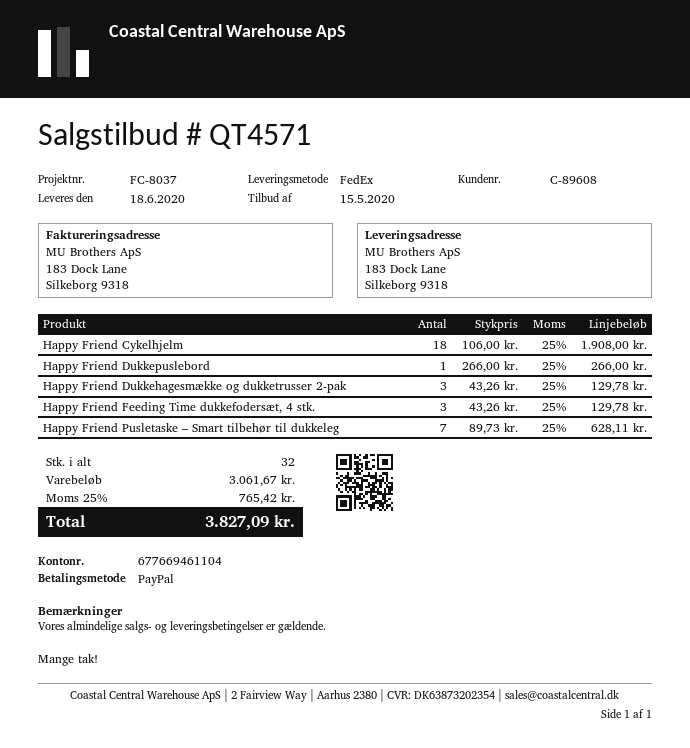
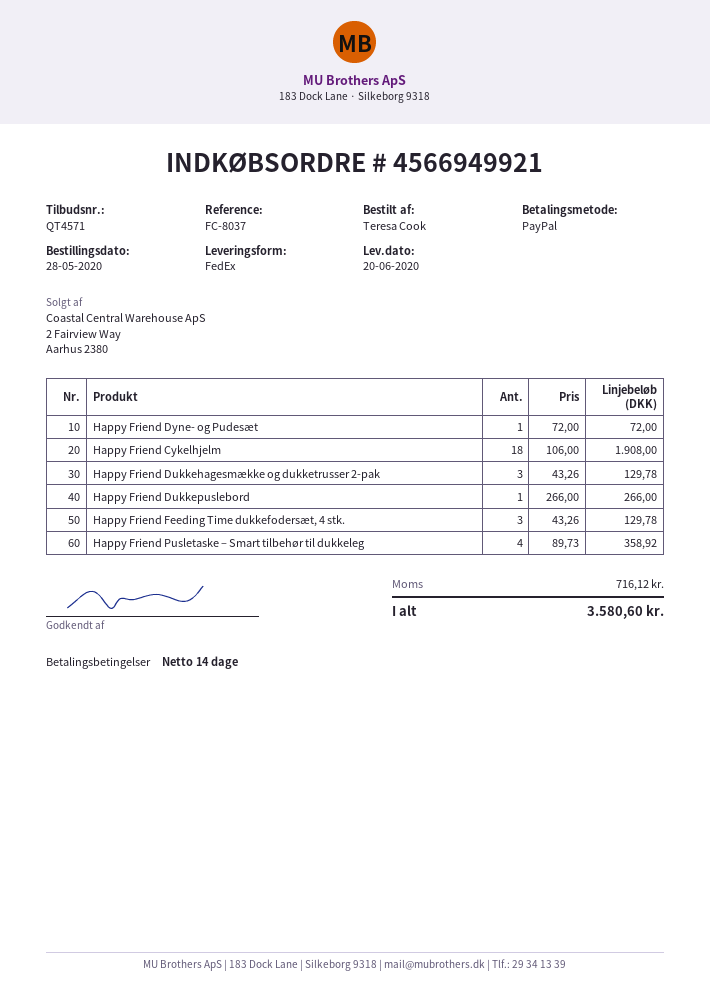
delivery date: 2020-06-18 -> 2020-06-20
Happy Friend Pusletaske – Smart tilbehør til dukkeleg: 7 x 89.73 = 628.11 -> 4 x 89.73 = 358.92
Happy Friend Dyne- og Pudesæt: none -> 1 x 72.00 = 72.00
tax: 765.42 -> 716.12
total: 3827.09 -> 3580.60

